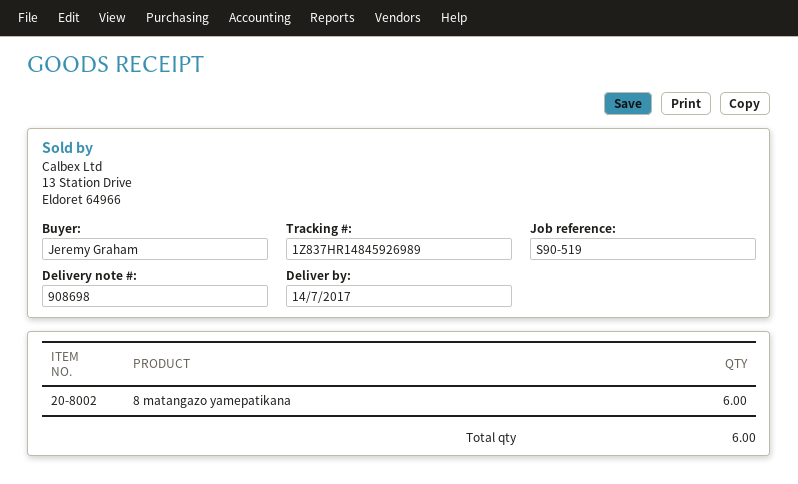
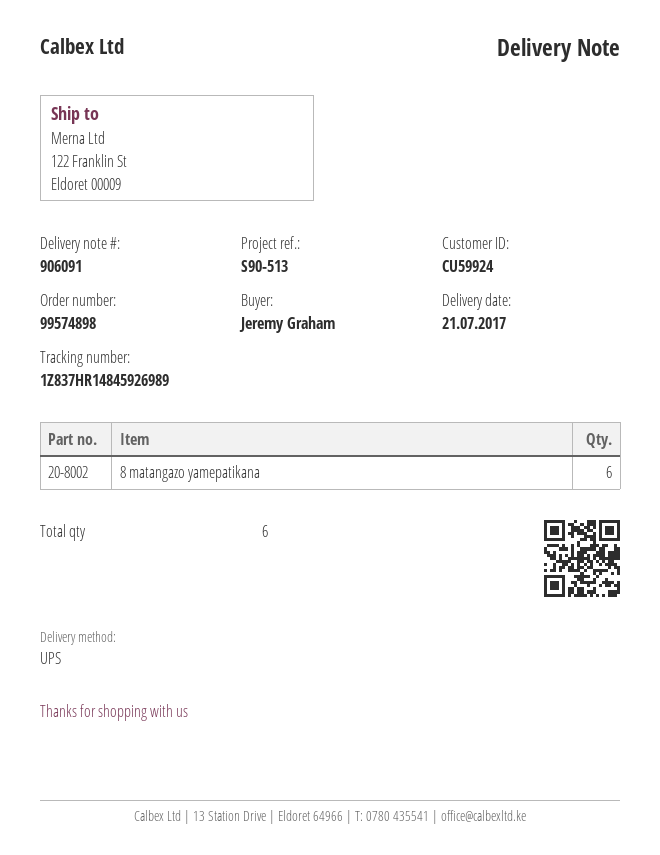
delivery note number: 908698 -> 906091
delivery date: 2017-07-14 -> 2017-07-21
reference: S90-519 -> S90-513

